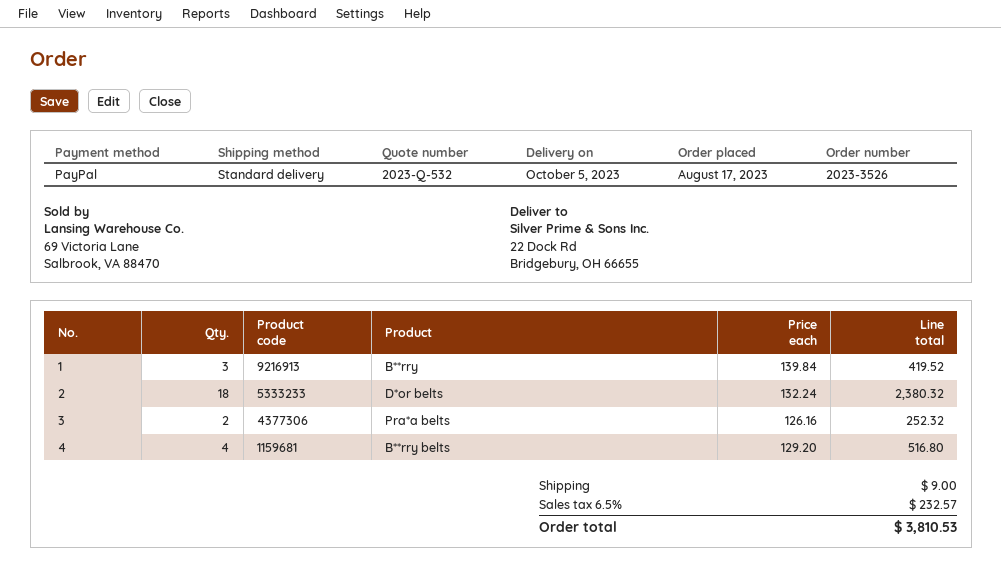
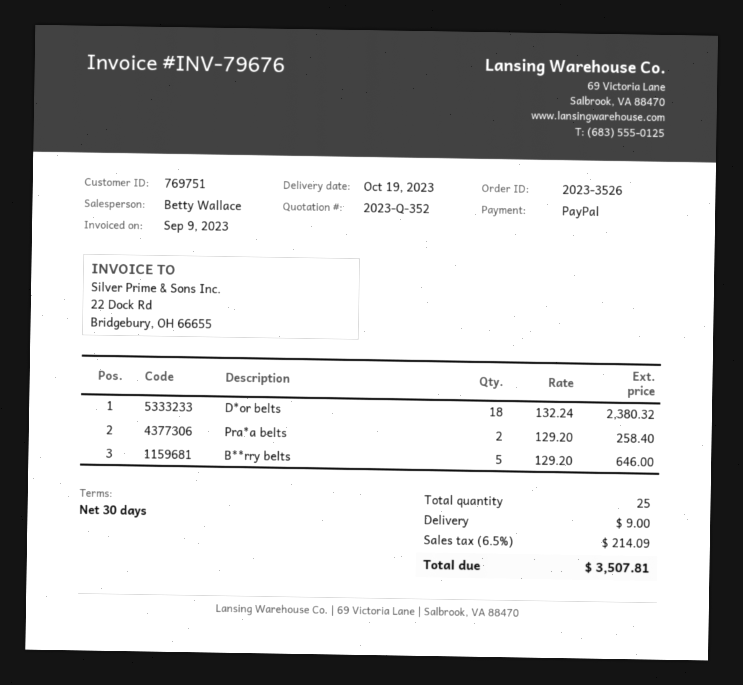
quote number: 2023-Q-532 -> 2023-Q-352
delivery date: 2023-10-05 -> 2023-10-19
B**rry: 3 x 139.84 = 419.52 -> none
Pra*a belts: 2 x 126.16 = 252.32 -> 2 x 129.20 = 258.40
B**rry belts: 4 x 129.20 = 516.80 -> 5 x 129.20 = 646.00
tax: 6.5% = 232.57 -> 6.5% = 214.09
total: 3810.53 -> 3507.81

